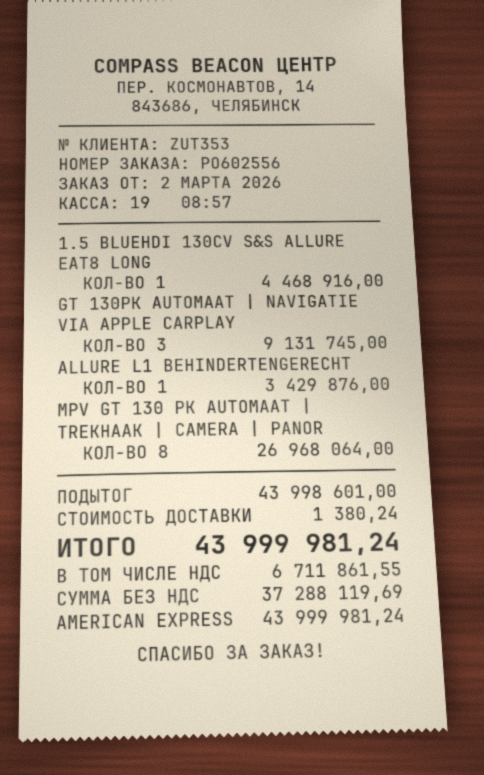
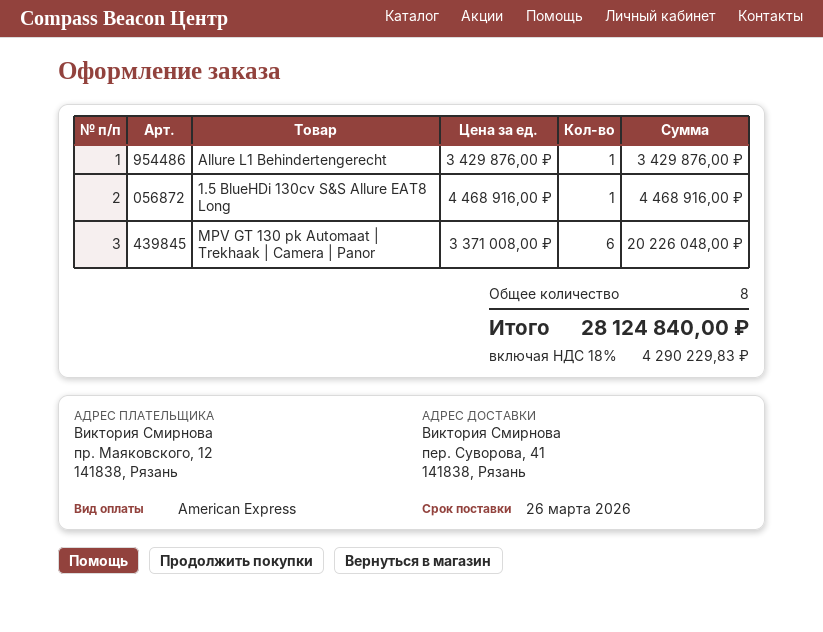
GT 130PK AUTOMAAT | NAVIGATIE VIA APPLE CARPLAY: 3 for 9131745.00 -> none
MPV GT 130 PK AUTOMAAT | TREKHAAK | CAMERA | PANOR: 8 for 26968064.00 -> 6 for 20226048.00
shipping: 1380.24 -> none
tax: 6711861.55 -> 4290229.83
total: 43999981.24 -> 28124840.00

